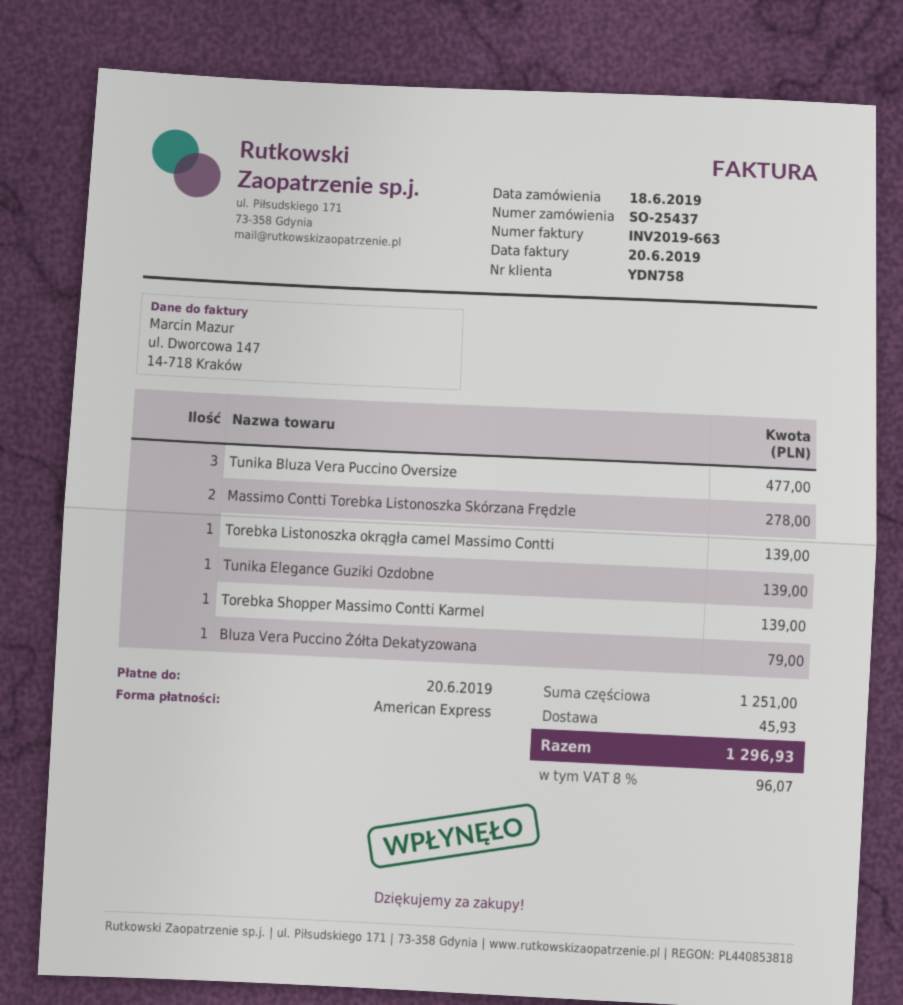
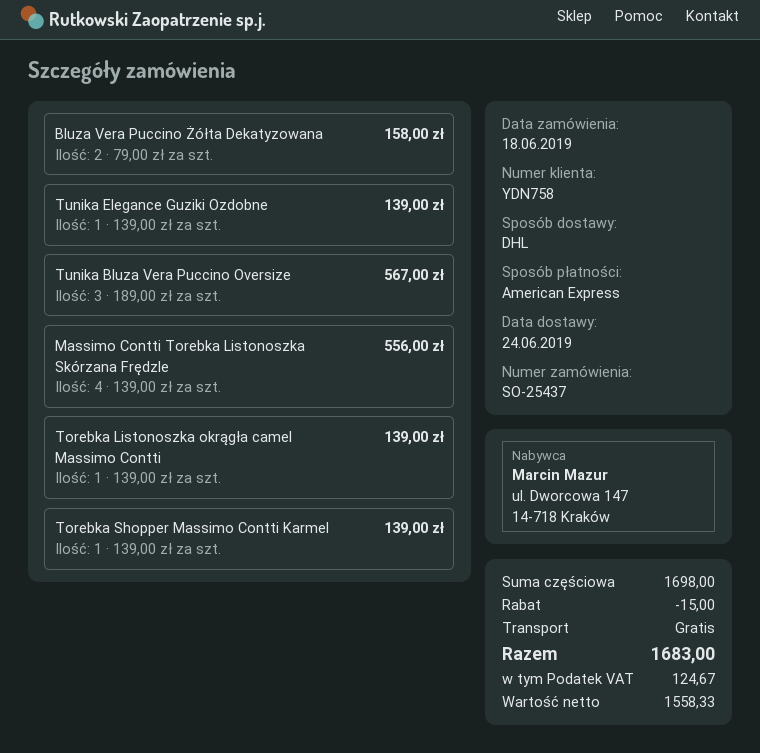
Tunika Bluza Vera Puccino Oversize: 3 for 477.00 -> 3 for 567.00
Massimo Contti Torebka Listonoszka Skórzana Frędzle: 2 for 278.00 -> 4 for 556.00
Bluza Vera Puccino Żółta Dekatyzowana: 1 for 79.00 -> 2 for 158.00
subtotal: 1251.00 -> 1698.00
discount: none -> 15.00
shipping: 45.93 -> 0.00
tax: 96.07 -> 124.67
total: 1296.93 -> 1683.00

